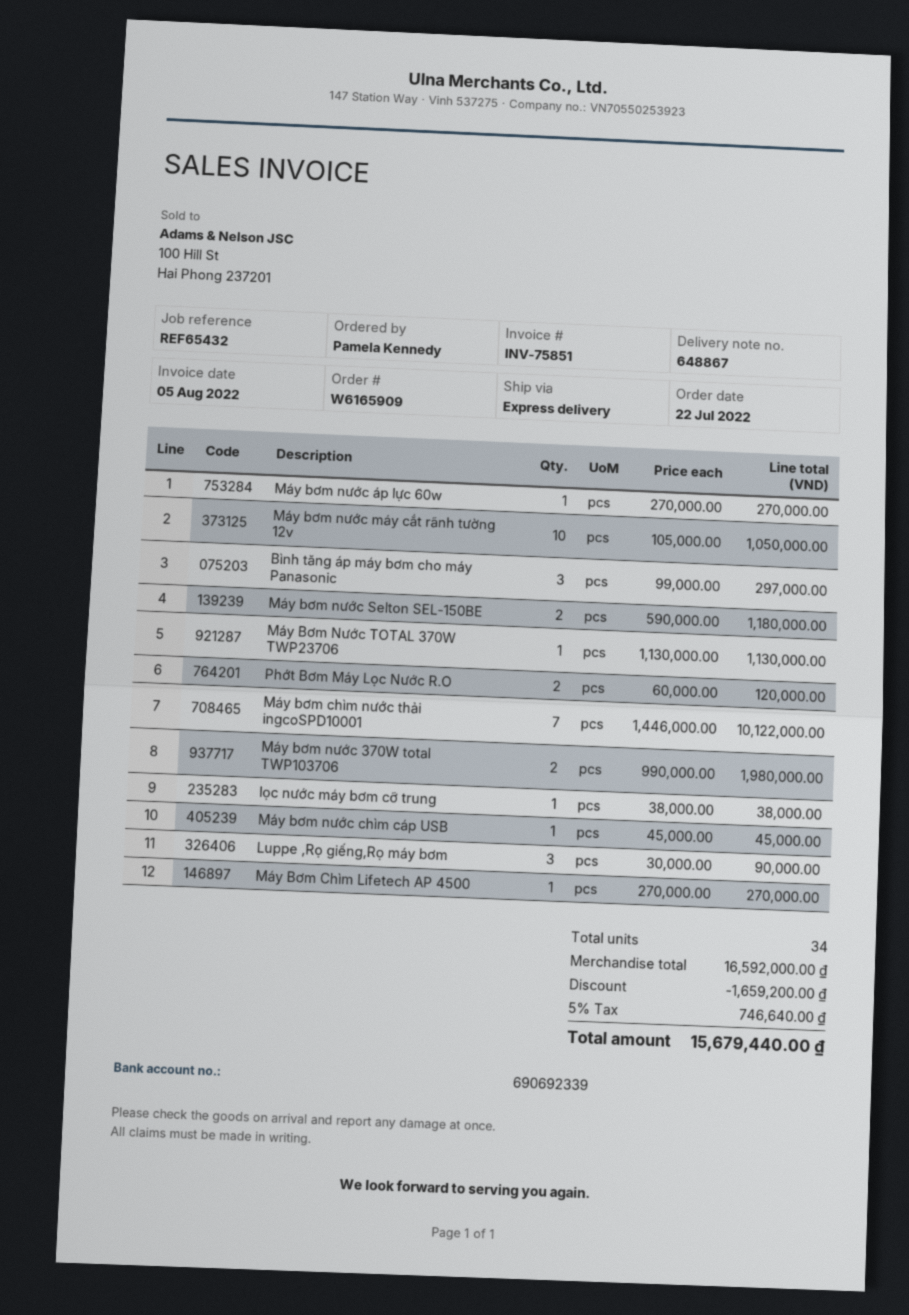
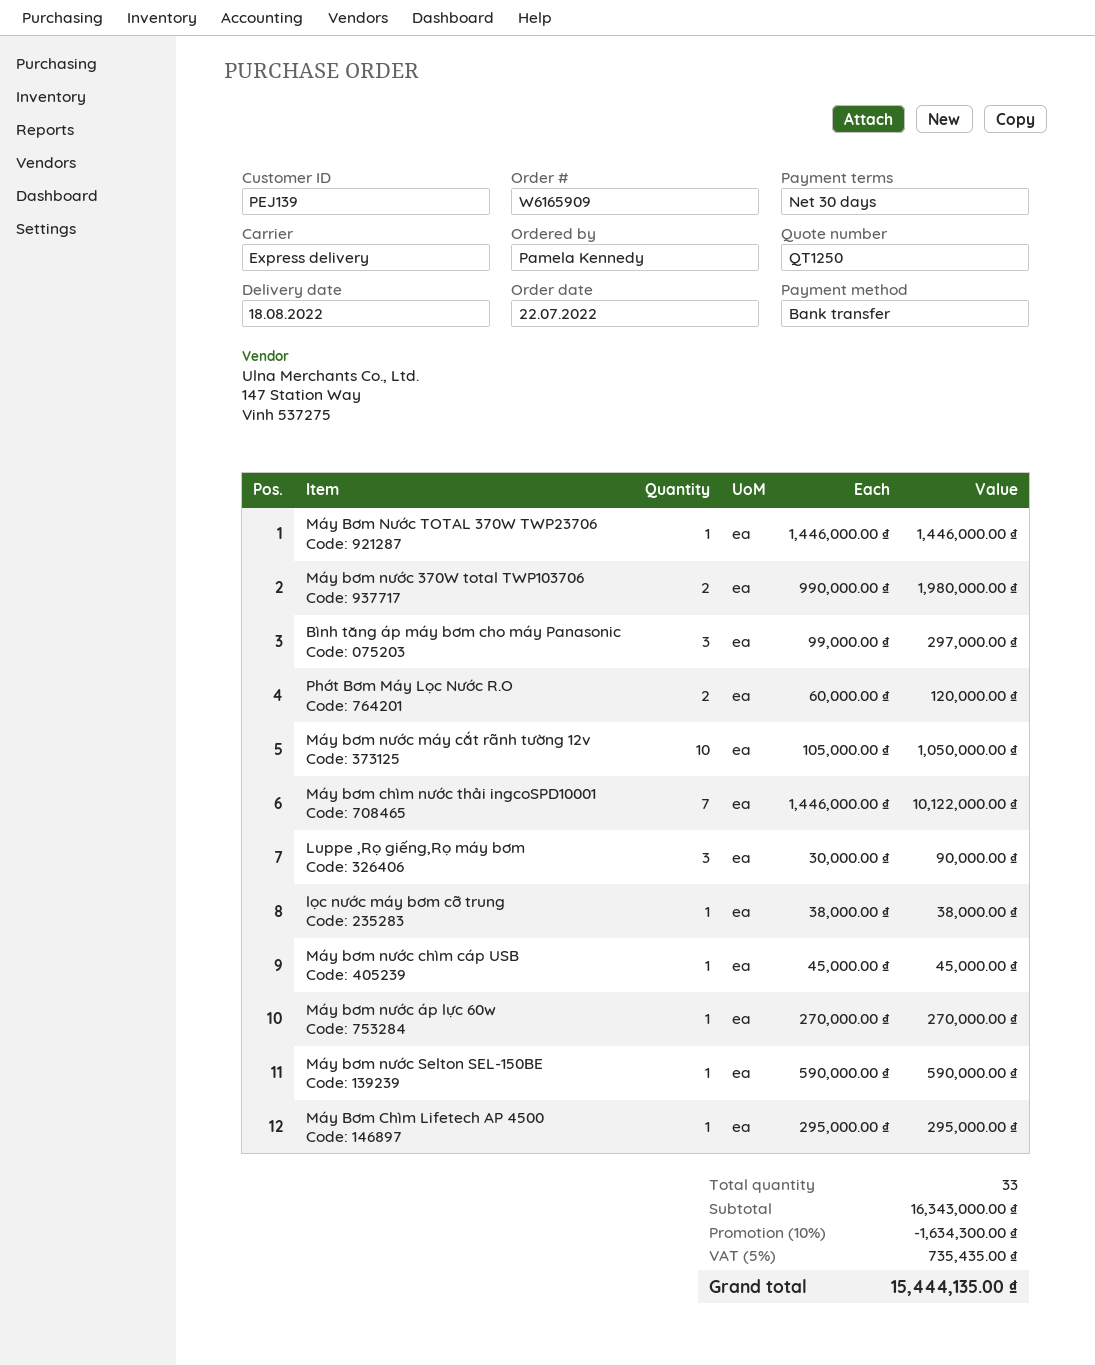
Máy bơm nước Selton SEL-150BE: 2 x 590000.00 = 1180000.00 -> 1 x 590000.00 = 590000.00
Máy Bơm Nước TOTAL 370W TWP23706: 1 x 1130000.00 = 1130000.00 -> 1 x 1446000.00 = 1446000.00
Máy Bơm Chìm Lifetech AP 4500: 1 x 270000.00 = 270000.00 -> 1 x 295000.00 = 295000.00
total quantity: 34 -> 33
subtotal: 16592000.00 -> 16343000.00
discount: 1659200.00 -> 1634300.00
tax: 5% = 746640.00 -> 5% = 735435.00
total: 15679440.00 -> 15444135.00

